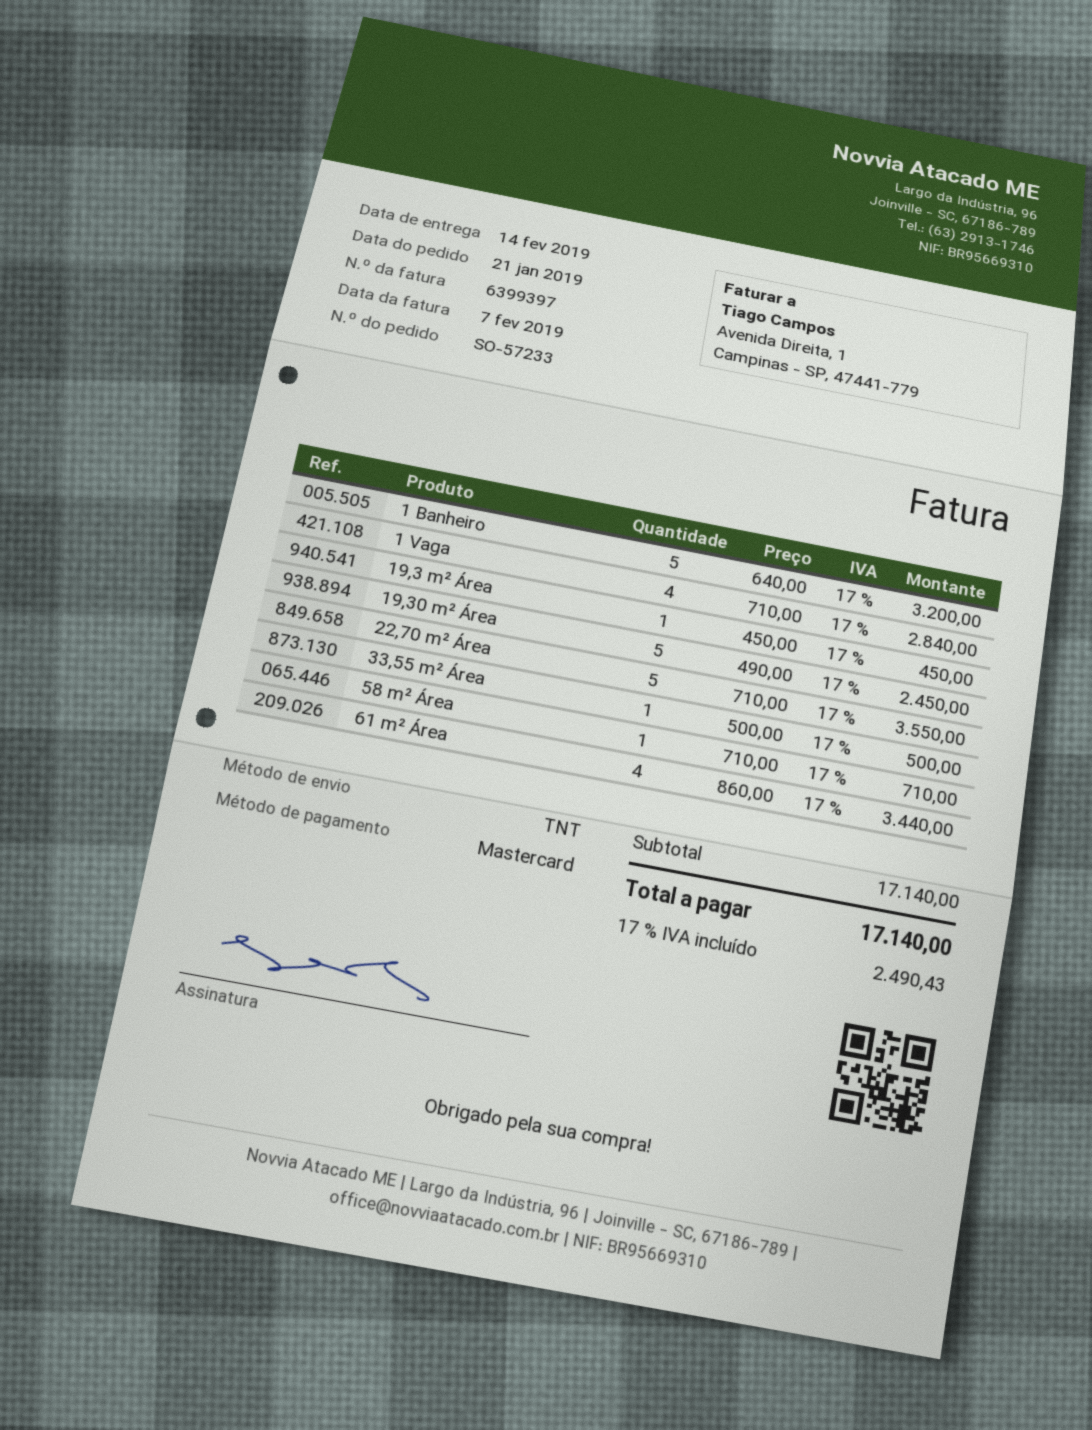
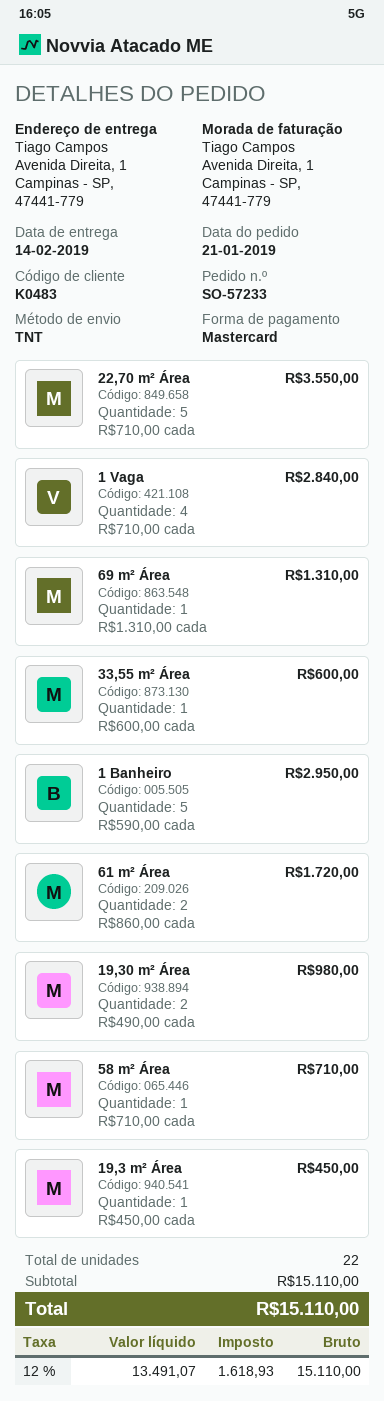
1 Banheiro: 5 x 640.00 = 3200.00 -> 5 x 590.00 = 2950.00
19,30 m² Área: 5 x 490.00 = 2450.00 -> 2 x 490.00 = 980.00
33,55 m² Área: 1 x 500.00 = 500.00 -> 1 x 600.00 = 600.00
61 m² Área: 4 x 860.00 = 3440.00 -> 2 x 860.00 = 1720.00
69 m² Área: none -> 1 x 1310.00 = 1310.00
subtotal: 17140.00 -> 15110.00
tax: 17% = 2490.43 -> 12% = 1618.93
total: 17140.00 -> 15110.00

